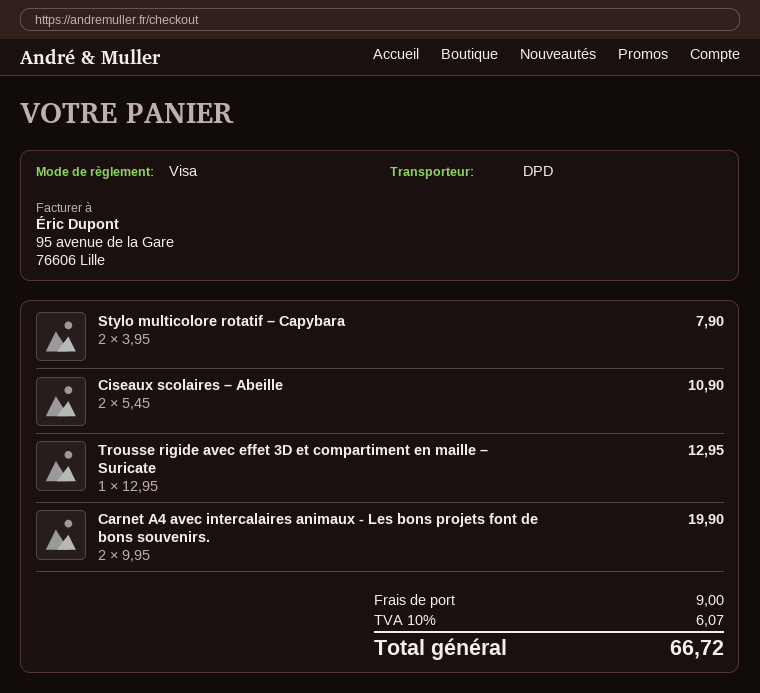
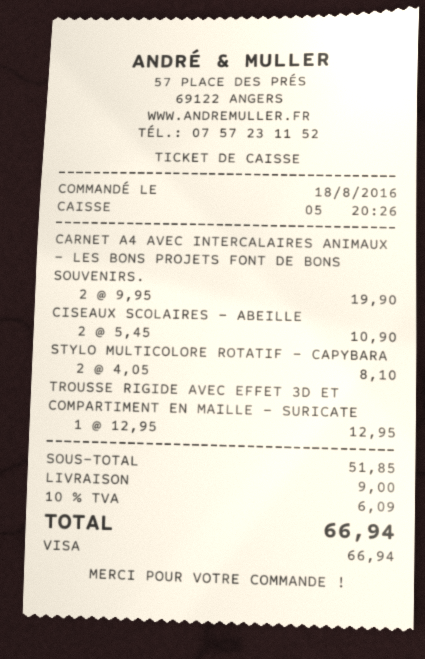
Stylo multicolore rotatif – Capybara: 2 x 3.95 = 7.90 -> 2 x 4.05 = 8.10
tax: 10% = 6.07 -> 10% = 6.09
total: 66.72 -> 66.94

